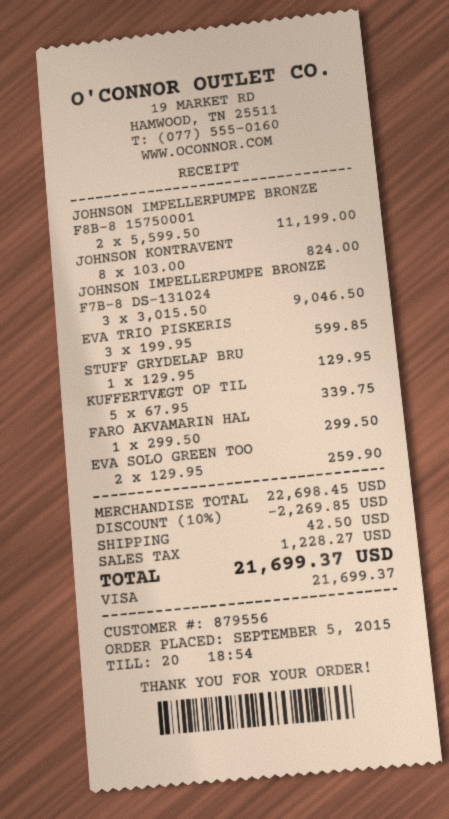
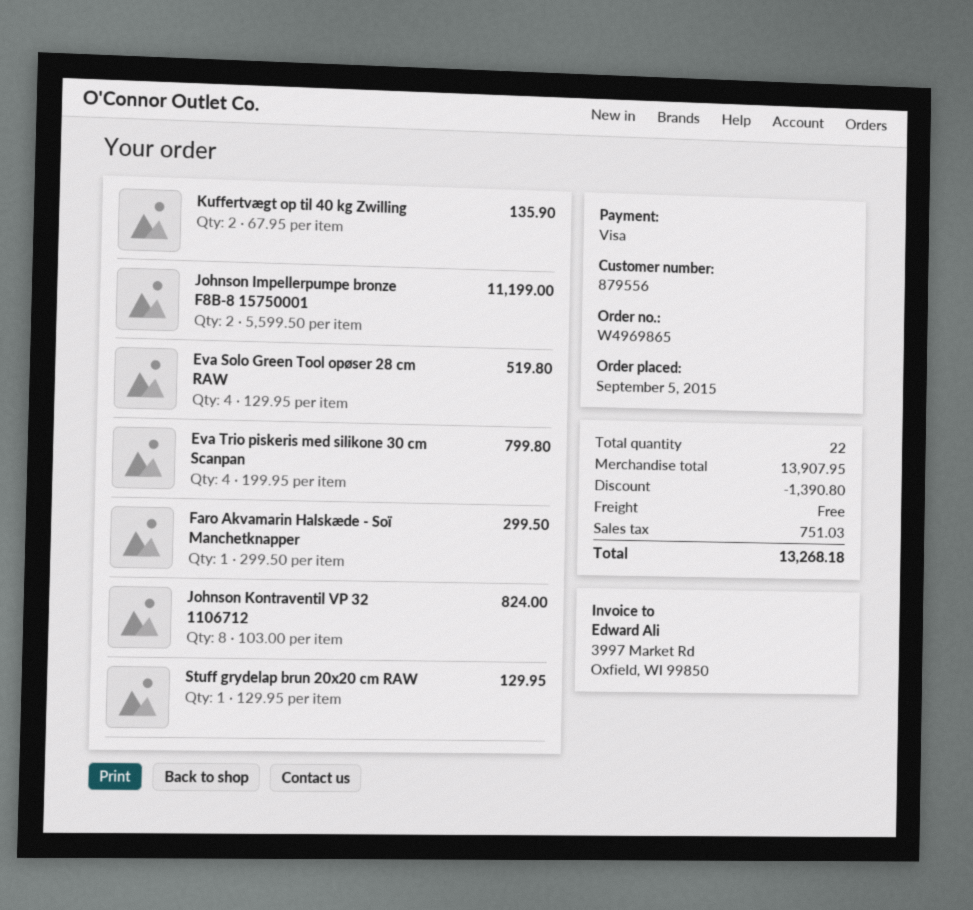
JOHNSON IMPELLERPUMPE BRONZE F7B-8 DS-131024: 3 x 3015.50 = 9046.50 -> none
EVA TRIO PISKERIS: 3 x 199.95 = 599.85 -> 4 x 199.95 = 799.80
KUFFERTVÆGT OP TIL: 5 x 67.95 = 339.75 -> 2 x 67.95 = 135.90
EVA SOLO GREEN TOO: 2 x 129.95 = 259.90 -> 4 x 129.95 = 519.80
subtotal: 22698.45 -> 13907.95
discount: 2269.85 -> 1390.80
shipping: 42.50 -> 0.00
tax: 1228.27 -> 751.03
total: 21699.37 -> 13268.18

